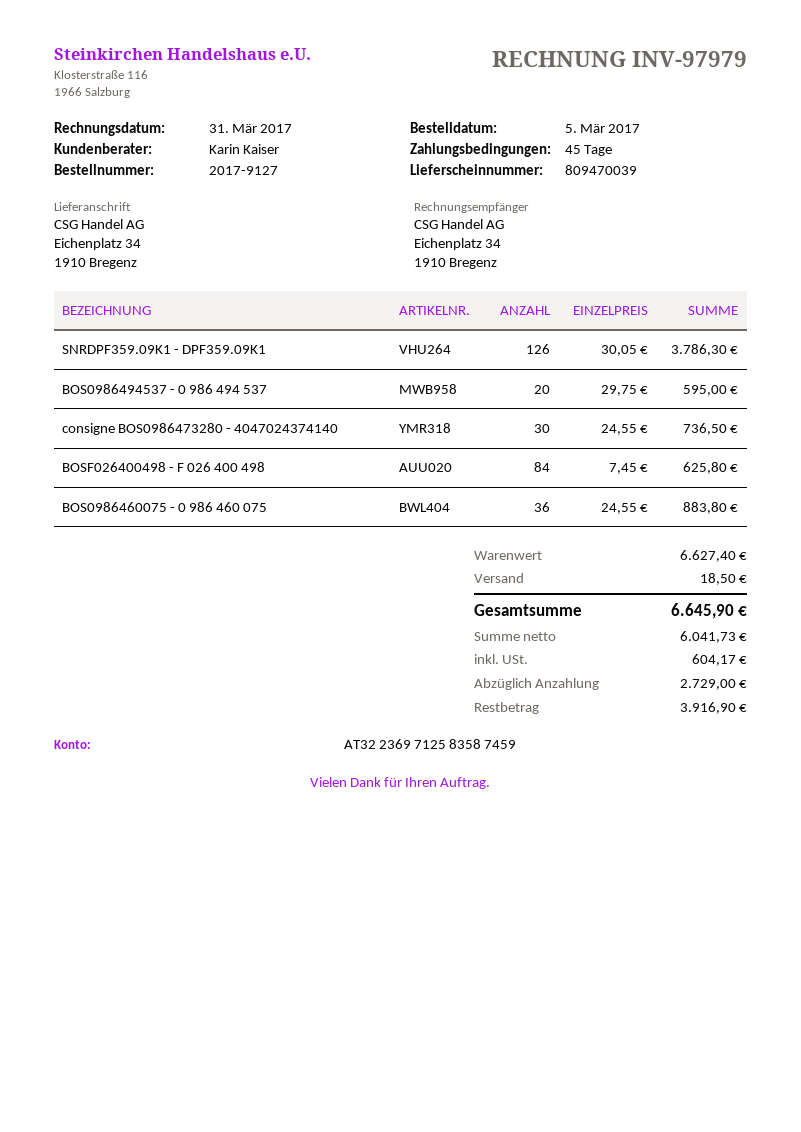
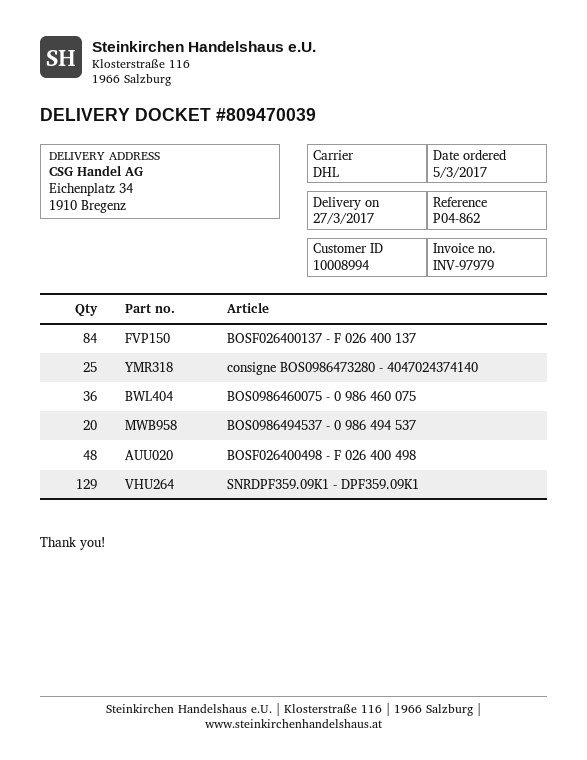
SNRDPF359.09K1 - DPF359.09K1: 126 -> 129
consigne BOS0986473280 - 4047024374140: 30 -> 25
BOSF026400498 - F 026 400 498: 84 -> 48
BOSF026400137 - F 026 400 137: none -> 84

